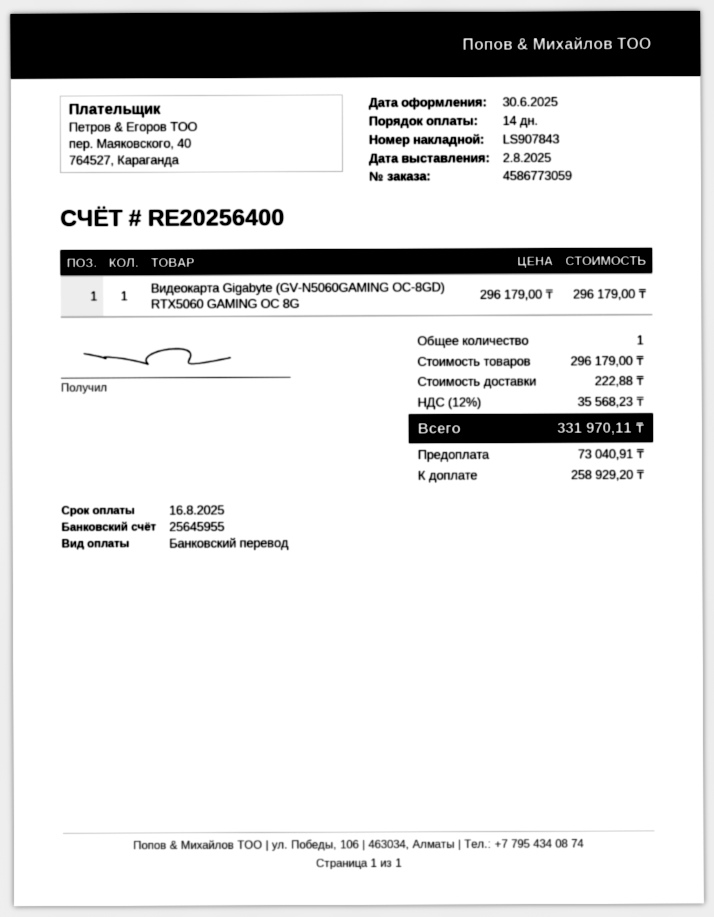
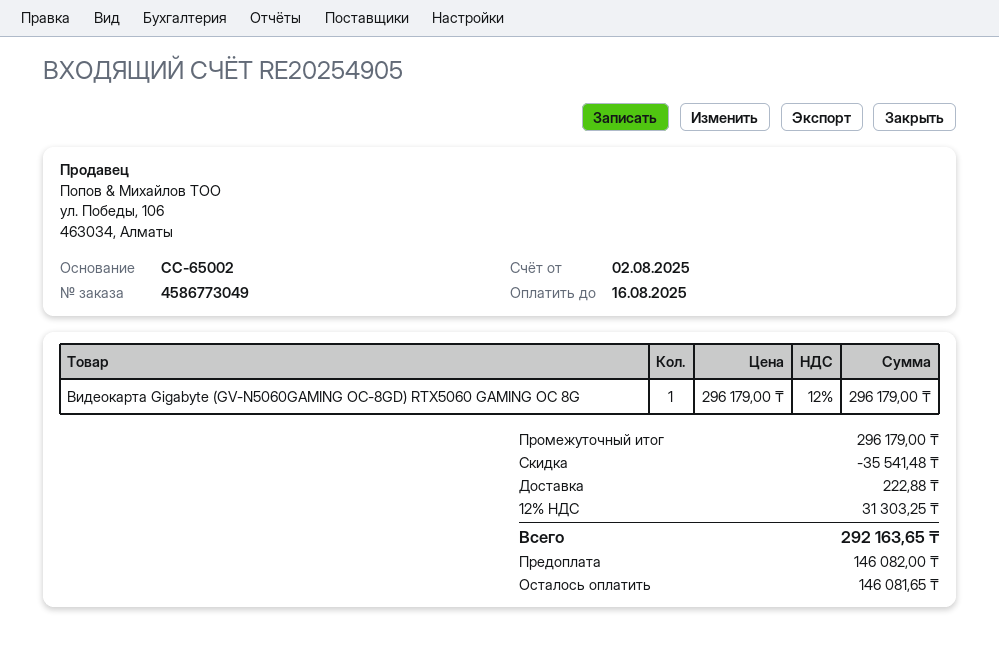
order number: 4586773059 -> 4586773049
invoice number: RE20256400 -> RE20254905
discount: none -> 35541.48
tax: 12% = 35568.23 -> 12% = 31303.25
total: 331970.11 -> 292163.65
deposit: 73040.91 -> 146082.00
balance: 258929.20 -> 146081.65

